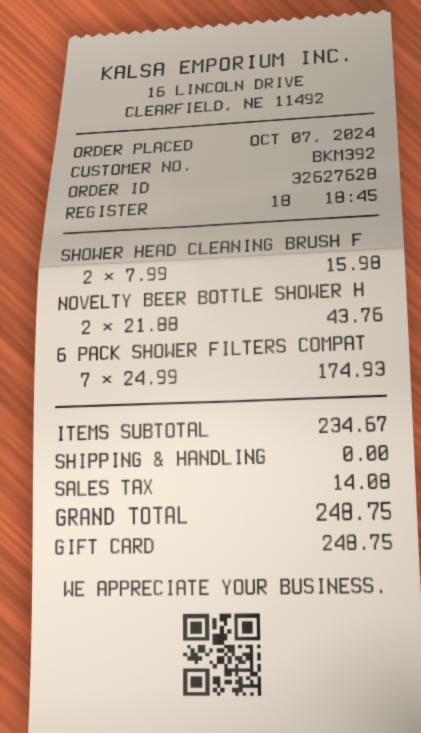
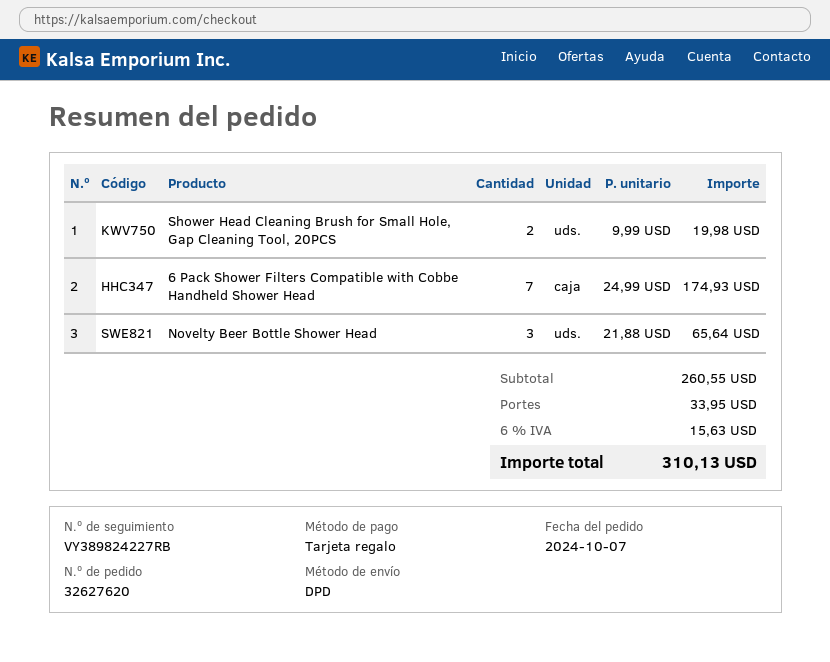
order number: 32627628 -> 32627620
SHOWER HEAD CLEANING BRUSH F: 2 x 7.99 = 15.98 -> 2 x 9.99 = 19.98
NOVELTY BEER BOTTLE SHOWER H: 2 x 21.88 = 43.76 -> 3 x 21.88 = 65.64
subtotal: 234.67 -> 260.55
shipping: 0.00 -> 33.95
tax: 14.08 -> 15.63
total: 248.75 -> 310.13

